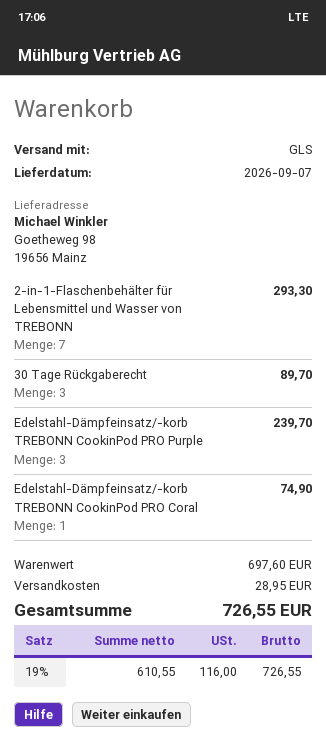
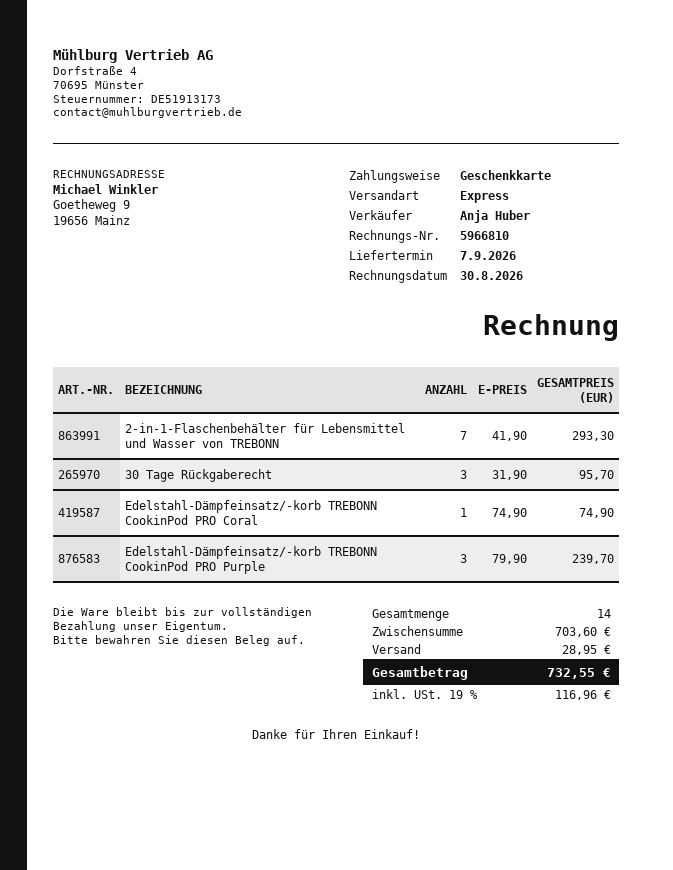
shipping method: GLS -> express
30 Tage Rückgaberecht: 3 for 89.70 -> 3 for 95.70
subtotal: 697.60 -> 703.60
tax: 19% = 116.00 -> 19% = 116.96
total: 726.55 -> 732.55

